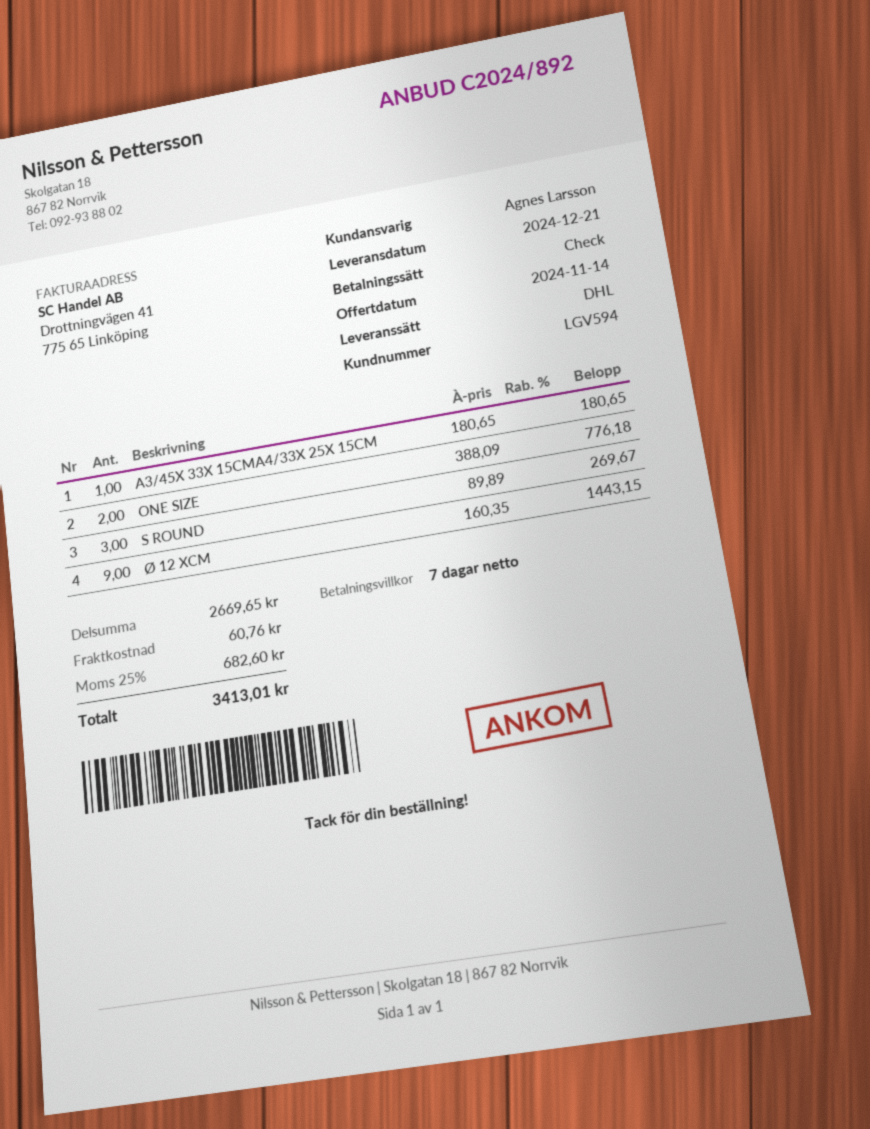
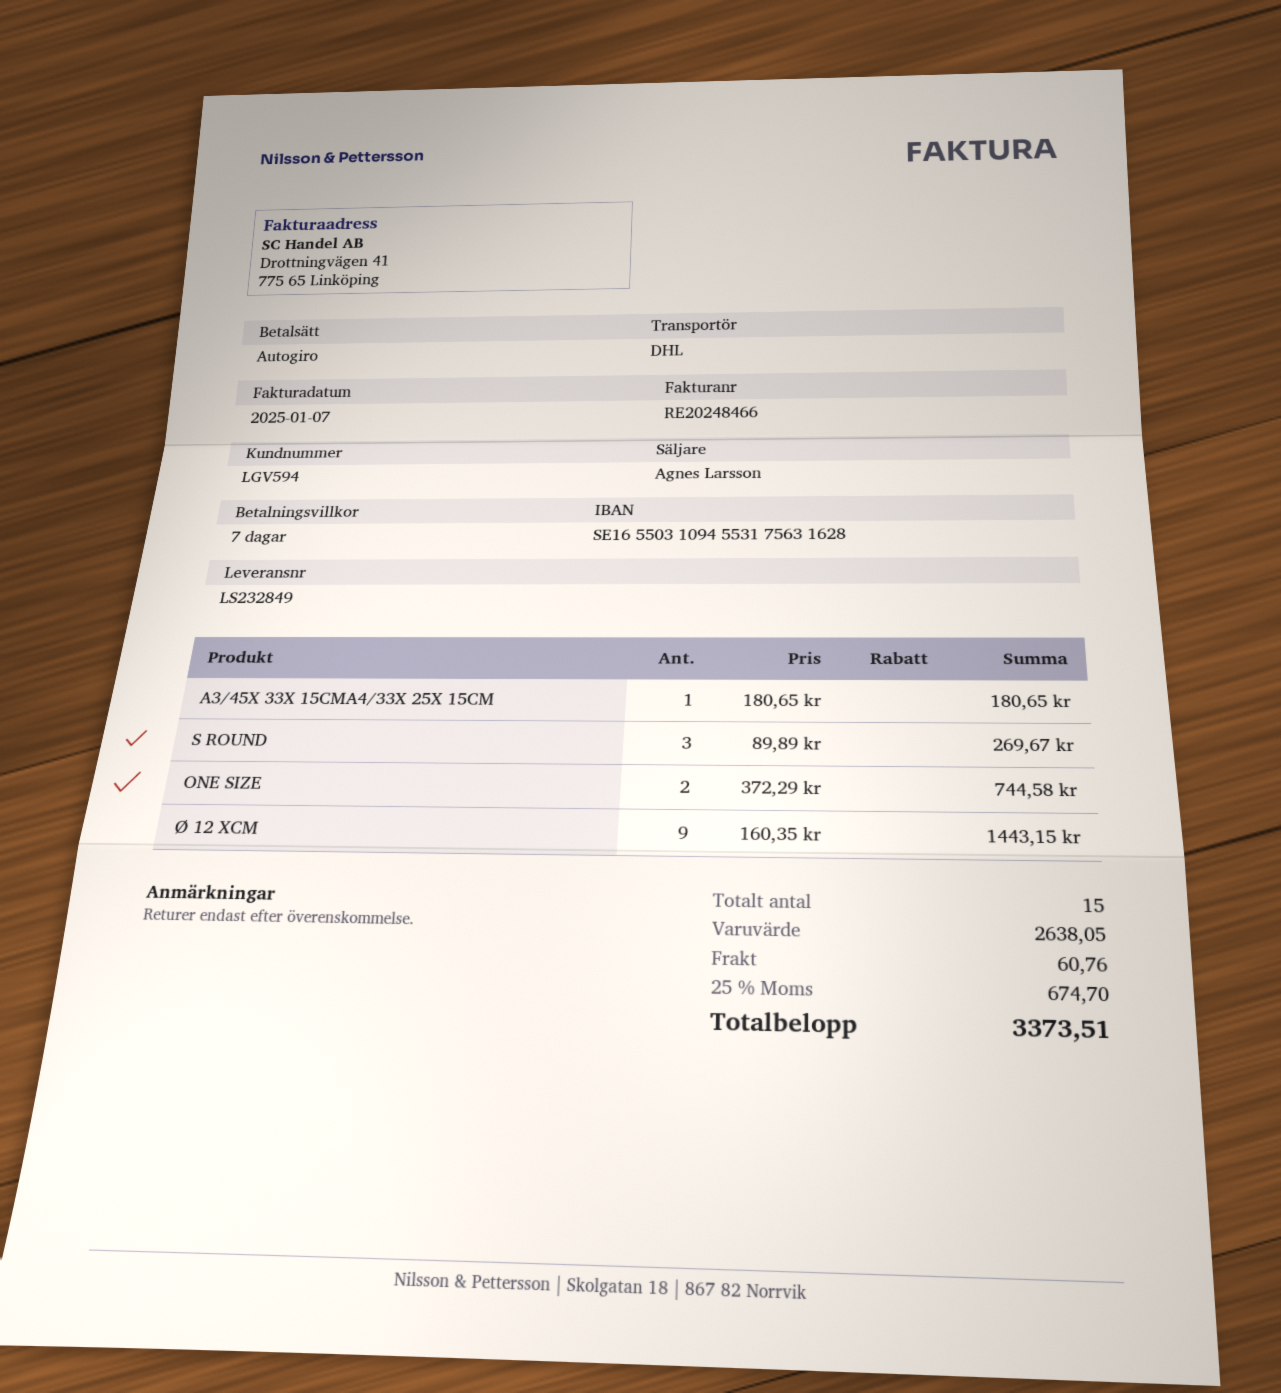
payment method: cheque -> direct debit
ONE SIZE: 2 x 388.09 = 776.18 -> 2 x 372.29 = 744.58
subtotal: 2669.65 -> 2638.05
tax: 25% = 682.60 -> 25% = 674.70
total: 3413.01 -> 3373.51

